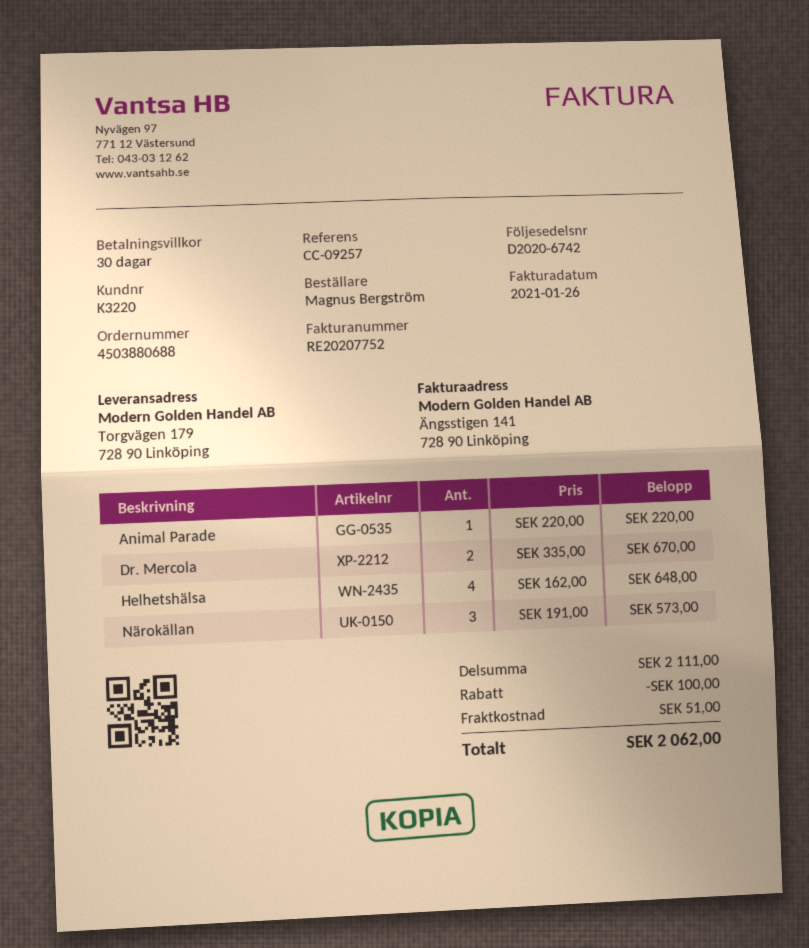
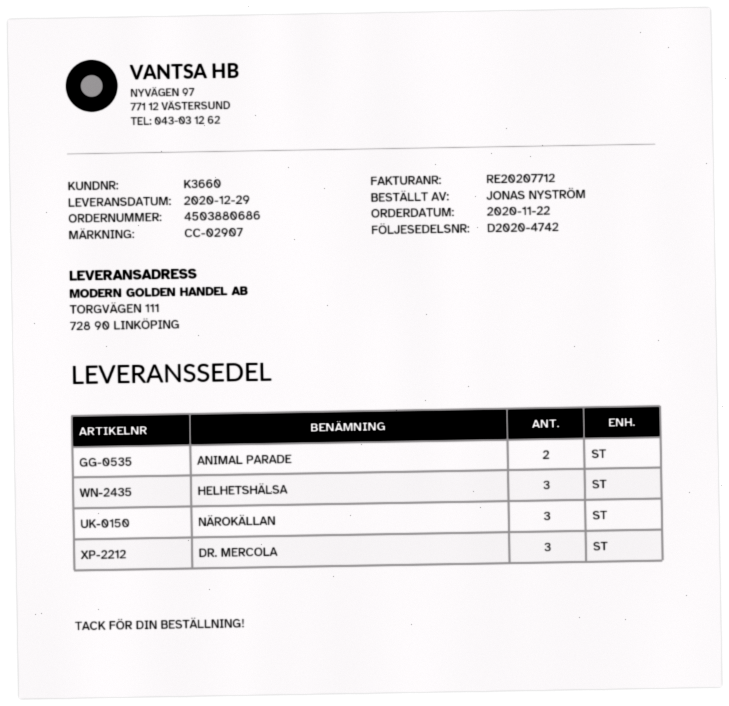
order number: 4503880688 -> 4503880686
delivery note number: D2020-6742 -> D2020-4742
invoice number: RE20207752 -> RE20207712
customer number: K3220 -> K3660
reference: CC-09257 -> CC-02907
ordered by: Magnus Bergström -> JONAS NYSTRÖM
ship to: Torgvägen 179, 728 90 Linköping -> TORGVÄGEN 111, 728 90 LINKÖPING
Animal Parade: 1 -> 2
Dr. Mercola: 2 -> 3
Helhetshälsa: 4 -> 3

